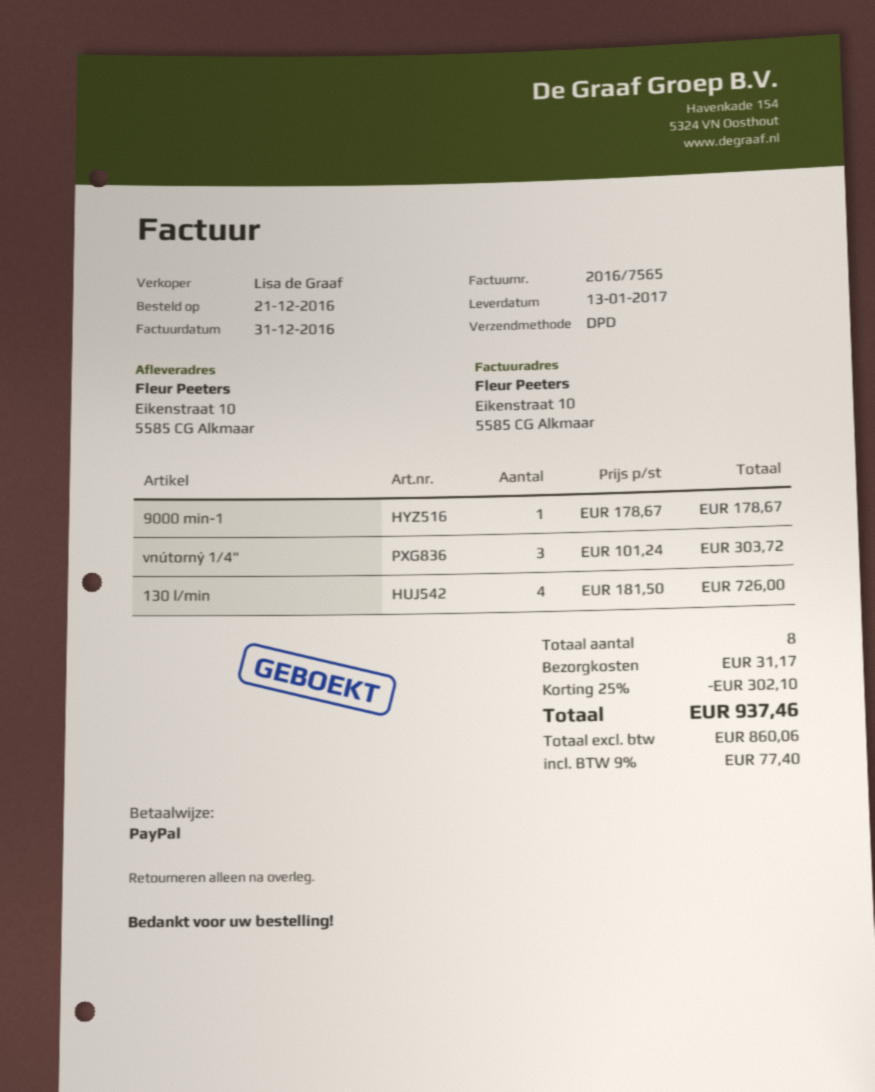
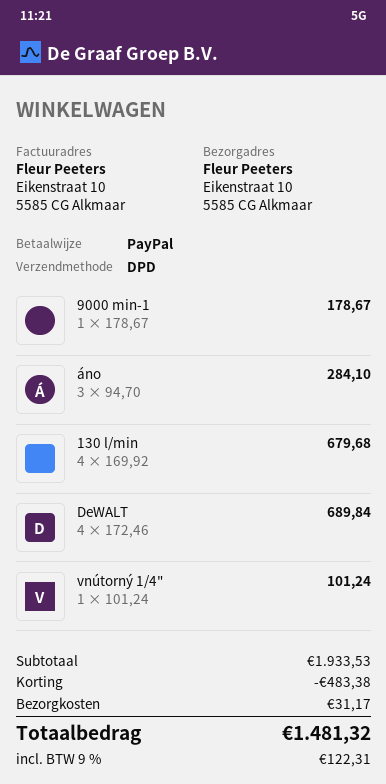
vnútorný 1/4": 3 x 101.24 = 303.72 -> 1 x 101.24 = 101.24
130 l/min: 4 x 181.50 = 726.00 -> 4 x 169.92 = 679.68
áno: none -> 3 x 94.70 = 284.10
DeWALT: none -> 4 x 172.46 = 689.84
discount: 302.10 -> 483.38
tax: 9% = 77.40 -> 9% = 122.31
total: 937.46 -> 1481.32

